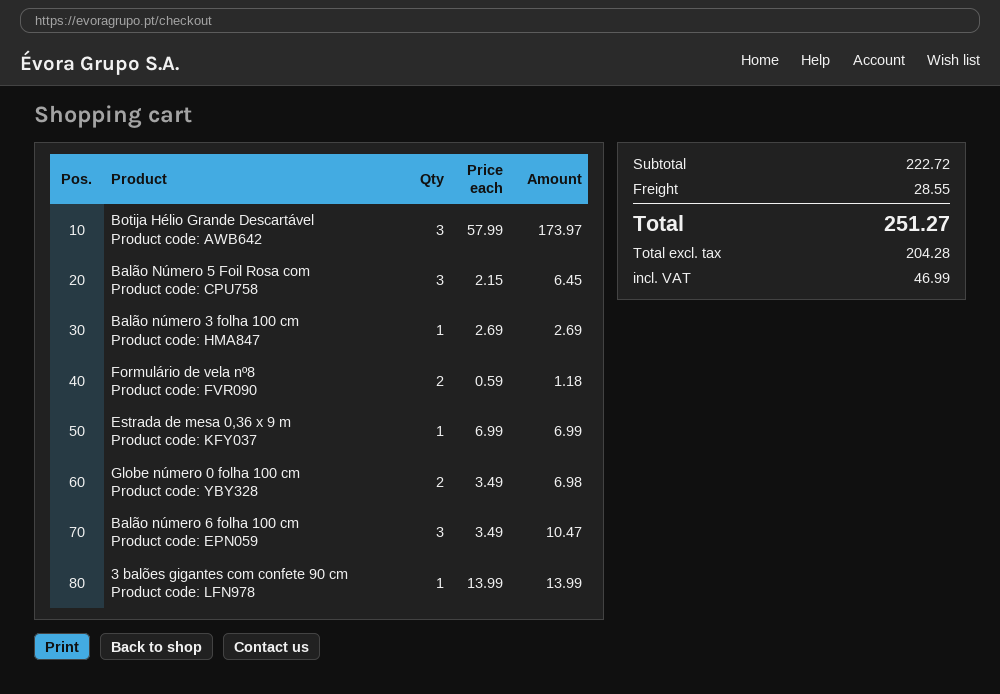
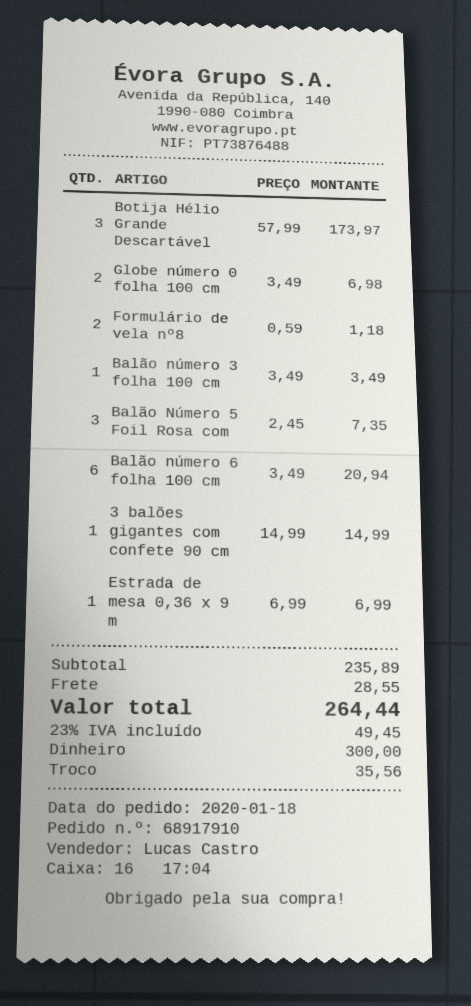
Balão Número 5 Foil Rosa com: 3 x 2.15 = 6.45 -> 3 x 2.45 = 7.35
Balão número 3 folha 100 cm: 1 x 2.69 = 2.69 -> 1 x 3.49 = 3.49
Balão número 6 folha 100 cm: 3 x 3.49 = 10.47 -> 6 x 3.49 = 20.94
3 balões gigantes com confete 90 cm: 1 x 13.99 = 13.99 -> 1 x 14.99 = 14.99
subtotal: 222.72 -> 235.89
tax: 46.99 -> 49.45
total: 251.27 -> 264.44

